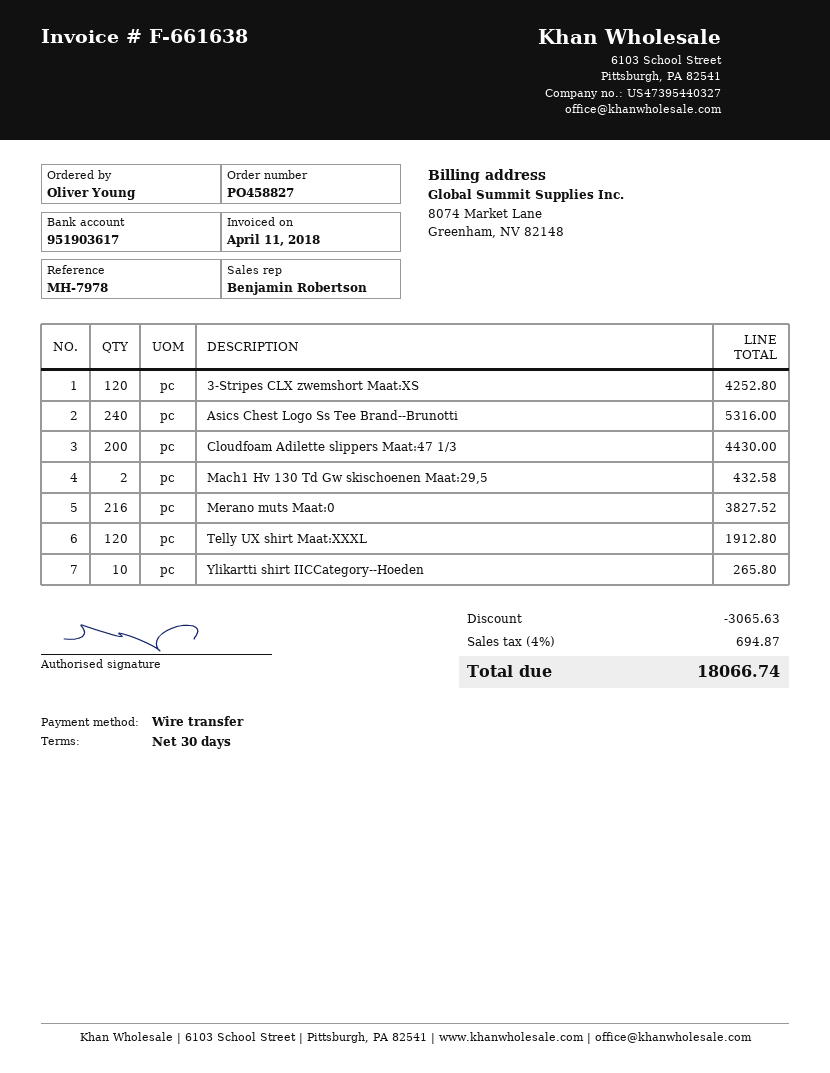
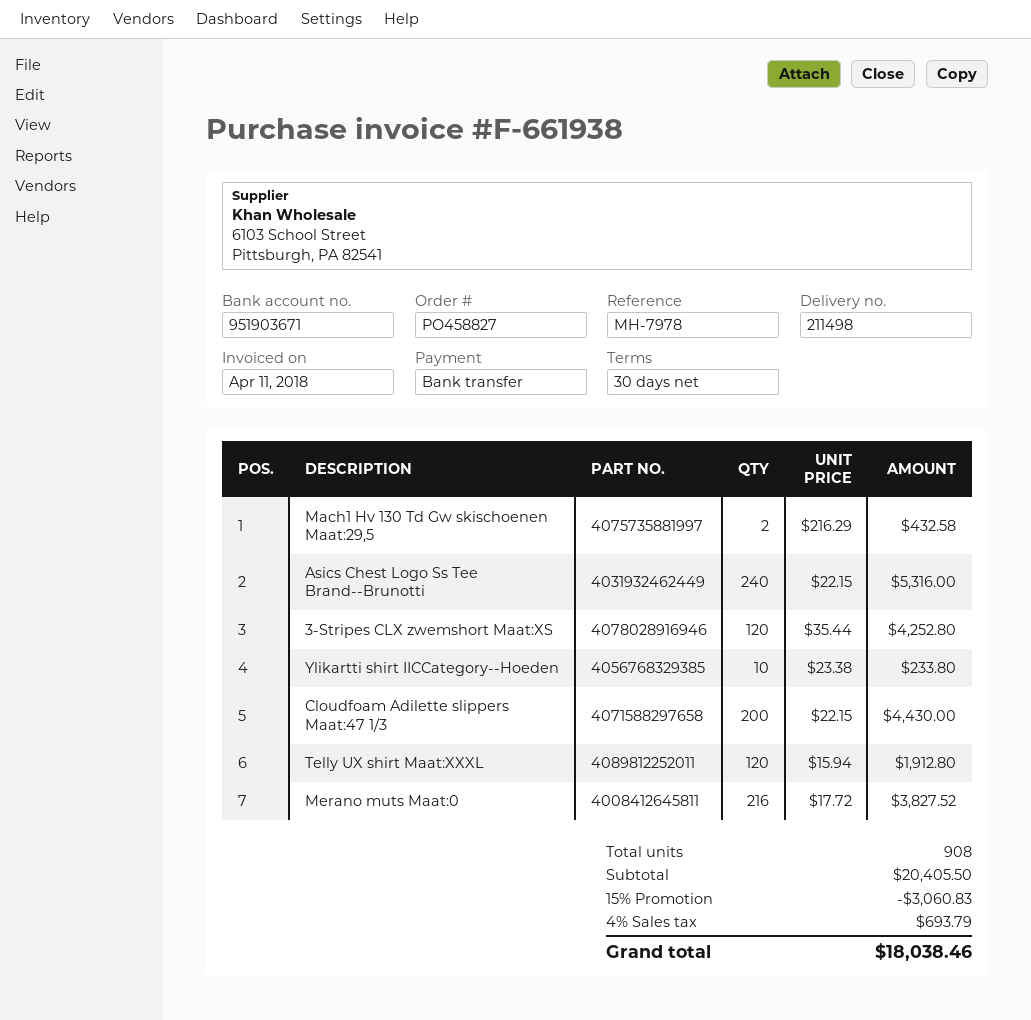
invoice number: F-661638 -> F-661938
bank account: 951903617 -> 951903671
Ylikartti shirt IICCategory--Hoeden: 10 for 265.80 -> 10 for 233.80
discount: 3065.63 -> 3060.83
tax: 4% = 694.87 -> 4% = 693.79
total: 18066.74 -> 18038.46

